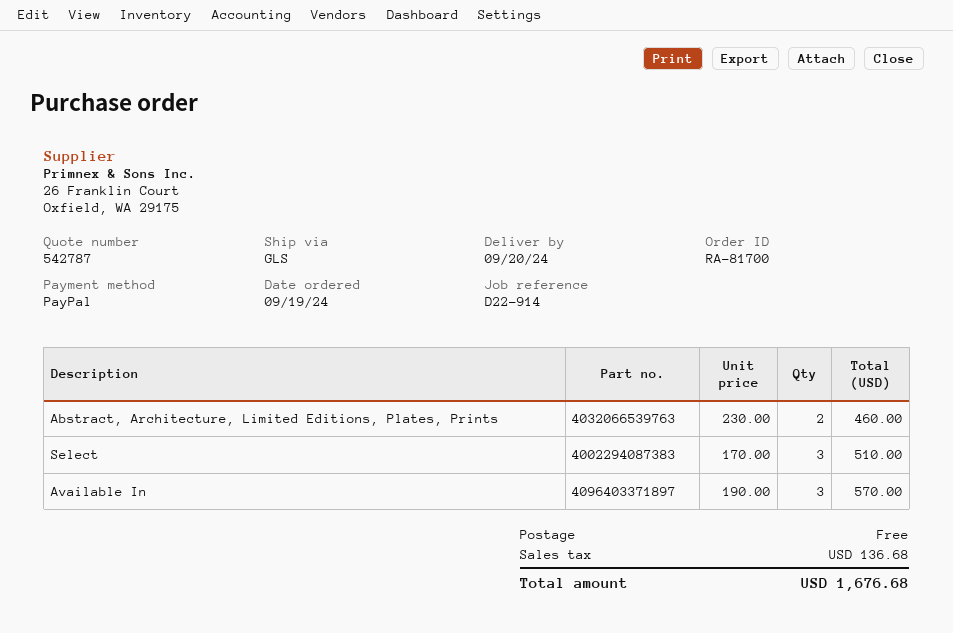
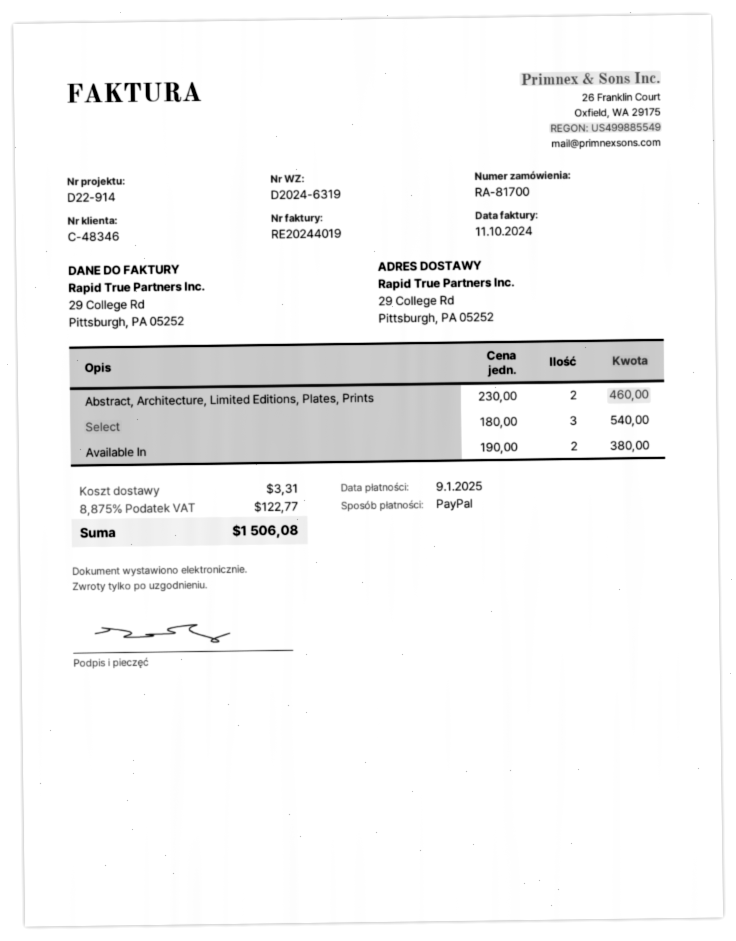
Select: 3 x 170.00 = 510.00 -> 3 x 180.00 = 540.00
Available In: 3 x 190.00 = 570.00 -> 2 x 190.00 = 380.00
shipping: 0.00 -> 3.31
tax: 136.68 -> 122.77
total: 1676.68 -> 1506.08

